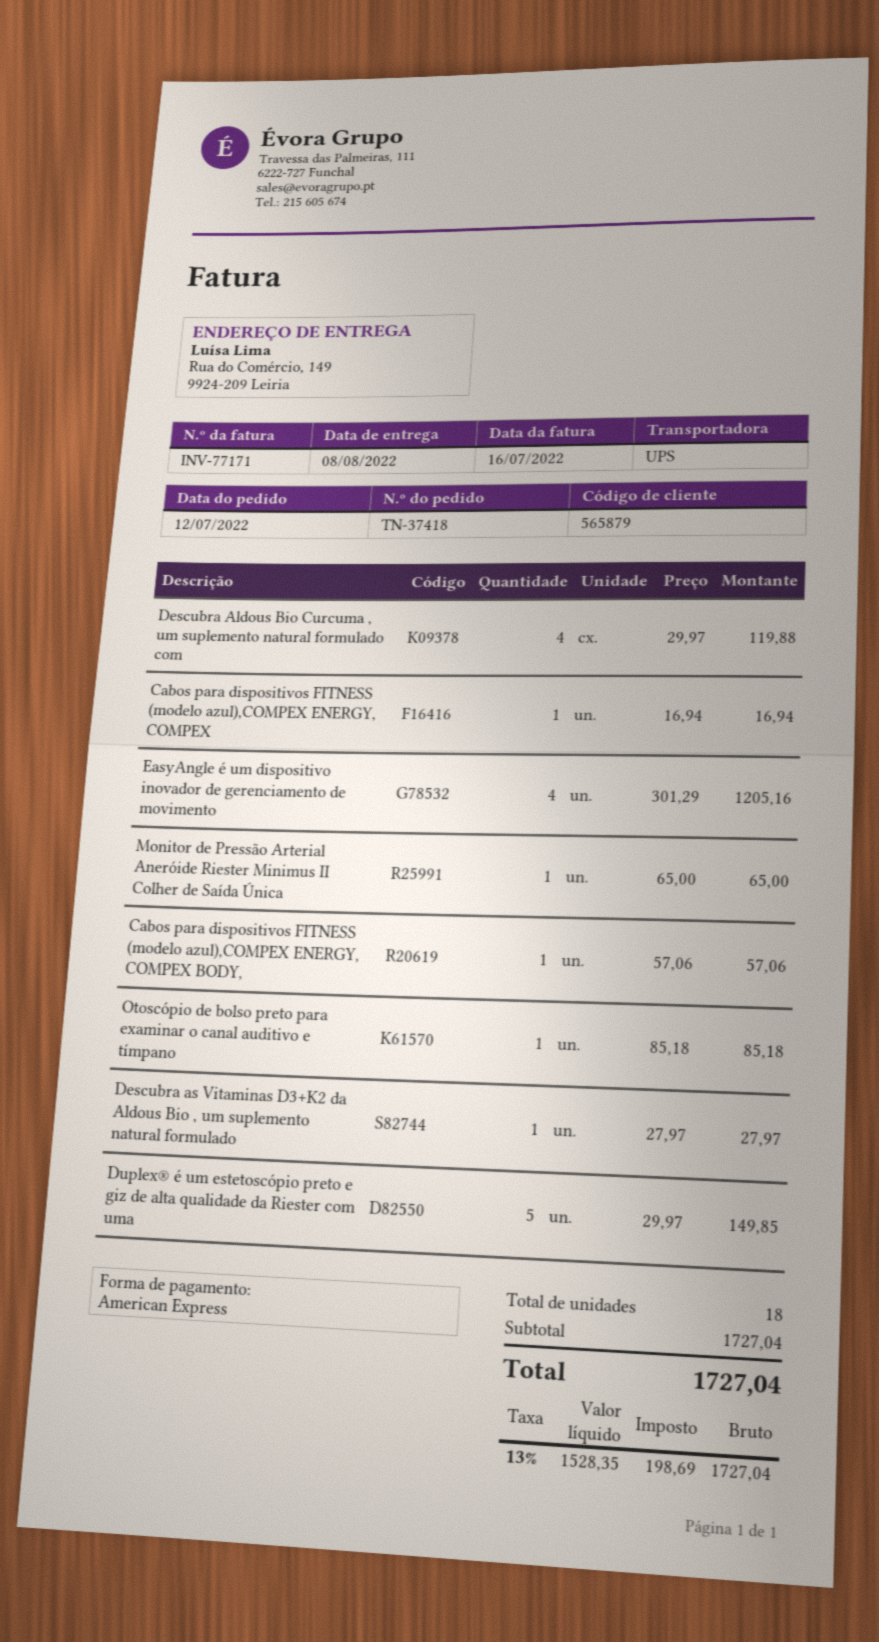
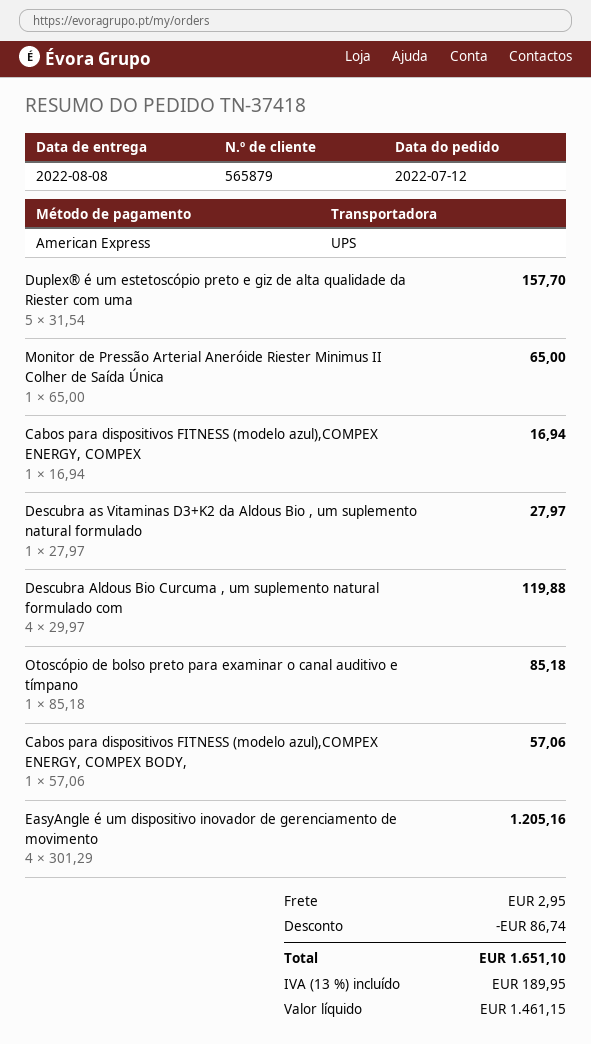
Duplex® é um estetoscópio preto e giz de alta qualidade da Riester com uma: 5 x 29.97 = 149.85 -> 5 x 31.54 = 157.70
discount: none -> 86.74
shipping: none -> 2.95
net: 1528.35 -> 1461.15
tax: 13% = 198.69 -> 13% = 189.95
total: 1727.04 -> 1651.10

